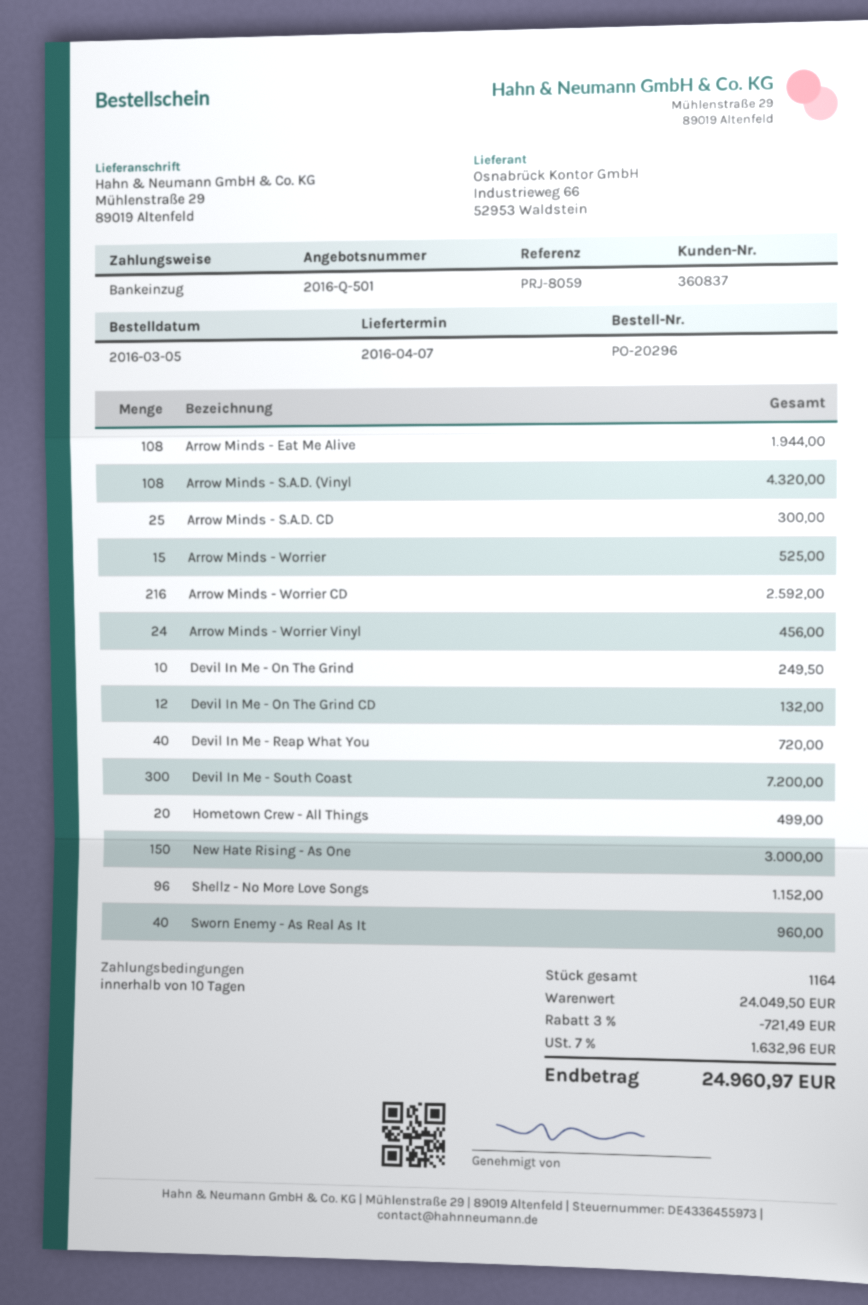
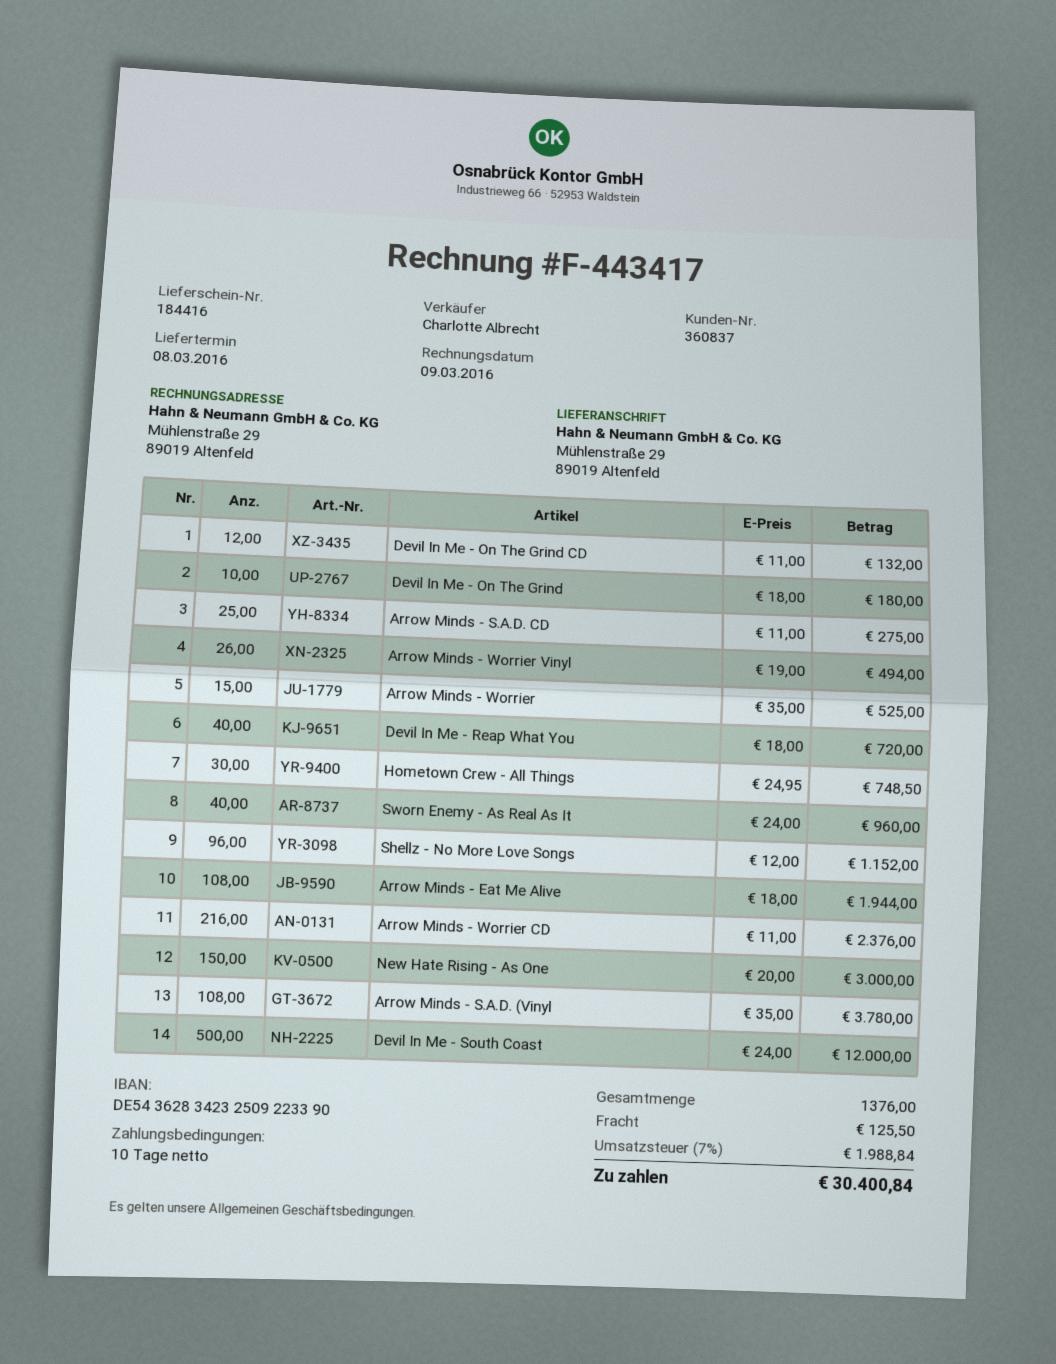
delivery date: 2016-04-07 -> 2016-03-08
Arrow Minds - S.A.D. (Vinyl: 108 for 4320.00 -> 108 for 3780.00
Arrow Minds - S.A.D. CD: 25 for 300.00 -> 25 for 275.00
Arrow Minds - Worrier CD: 216 for 2592.00 -> 216 for 2376.00
Arrow Minds - Worrier Vinyl: 24 for 456.00 -> 26 for 494.00
Devil In Me - On The Grind: 10 for 249.50 -> 10 for 180.00
Devil In Me - South Coast: 300 for 7200.00 -> 500 for 12000.00
Hometown Crew - All Things: 20 for 499.00 -> 30 for 748.50
total quantity: 1164 -> 1376
discount: 3% = 721.49 -> none
shipping: none -> 125.50
tax: 7% = 1632.96 -> 7% = 1988.84
total: 24960.97 -> 30400.84

